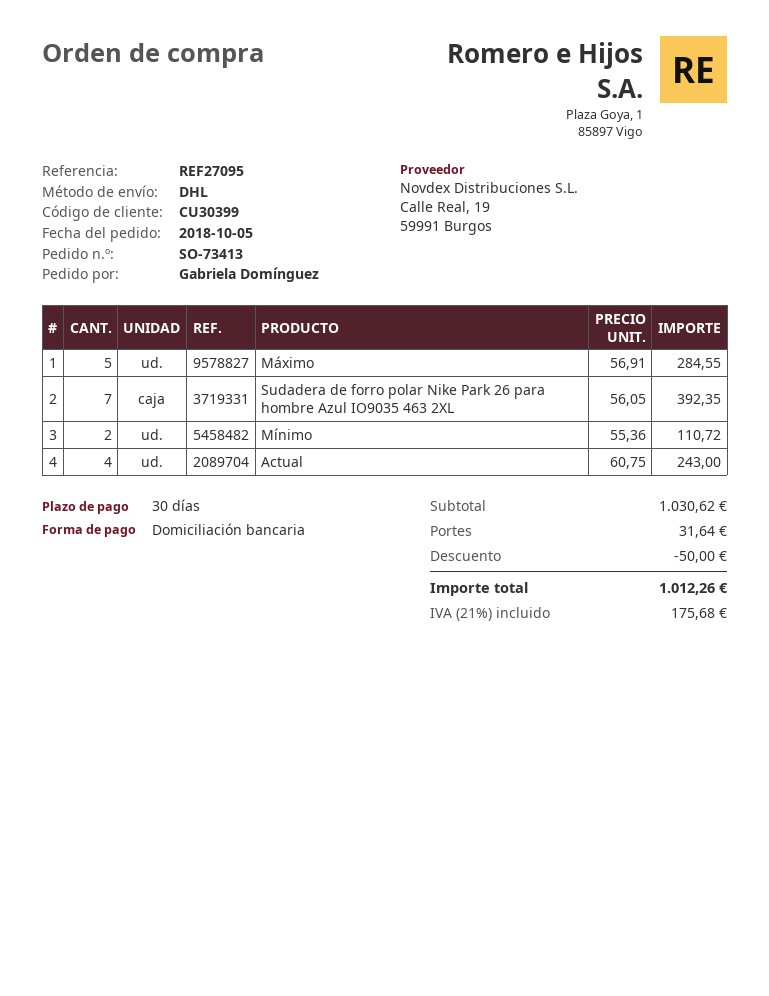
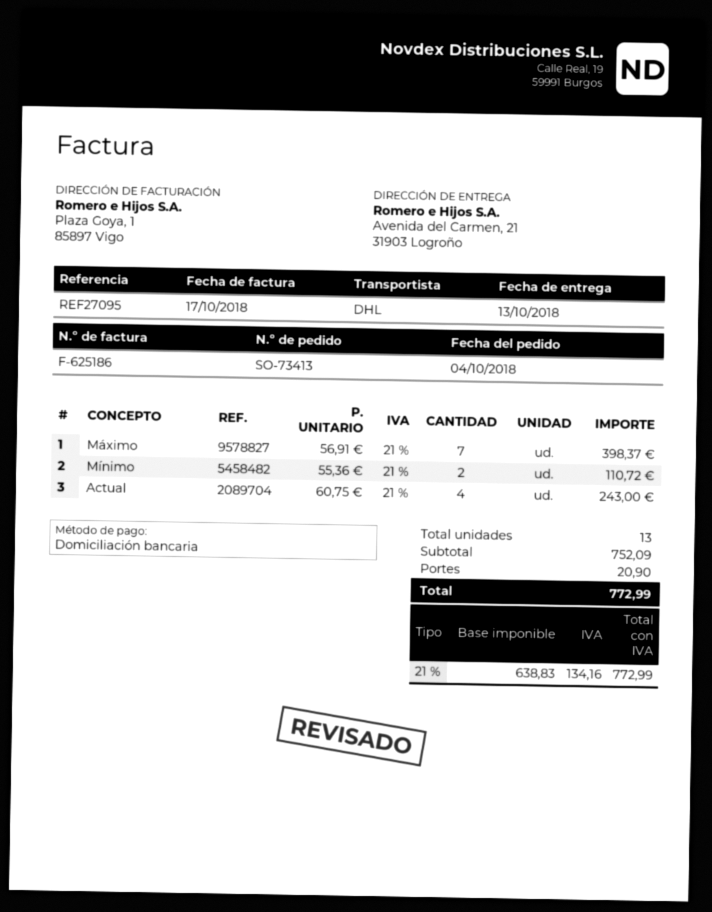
order date: 2018-10-05 -> 2018-10-04
Máximo: 5 x 56.91 = 284.55 -> 7 x 56.91 = 398.37
Sudadera de forro polar Nike Park 26 para hombre Azul IO9035 463 2XL: 7 x 56.05 = 392.35 -> none
subtotal: 1030.62 -> 752.09
discount: 50.00 -> none
shipping: 31.64 -> 20.90
tax: 21% = 175.68 -> 21% = 134.16
total: 1012.26 -> 772.99

